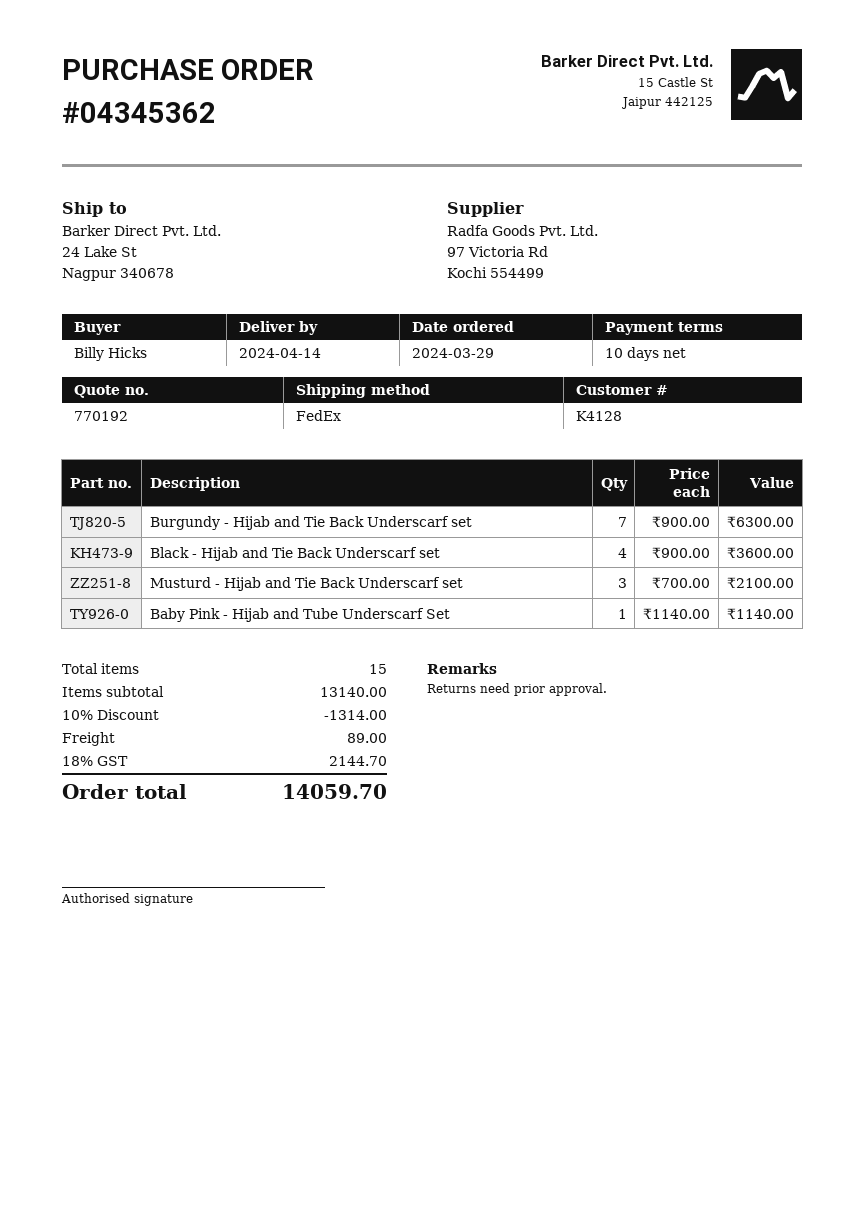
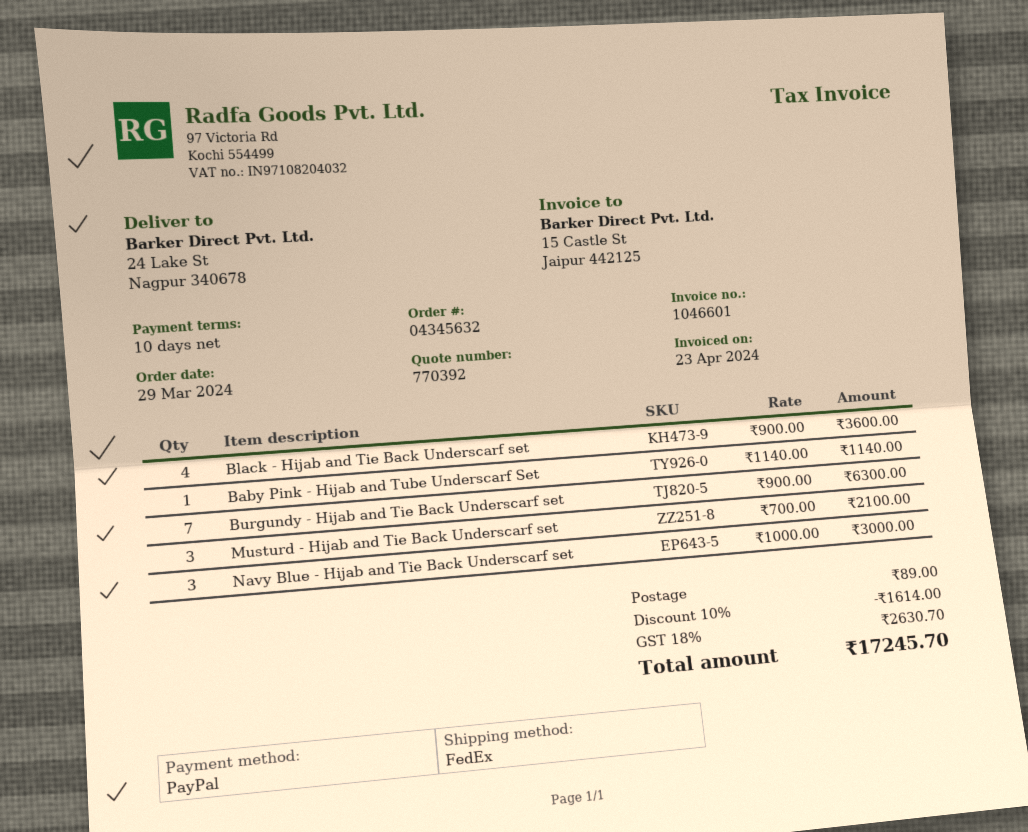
quote number: 770192 -> 770392
order number: 04345362 -> 04345632
Navy Blue - Hijab and Tie Back Underscarf set: none -> 3 x 1000.00 = 3000.00
discount: 10% = 1314.00 -> 10% = 1614.00
tax: 18% = 2144.70 -> 18% = 2630.70
total: 14059.70 -> 17245.70

